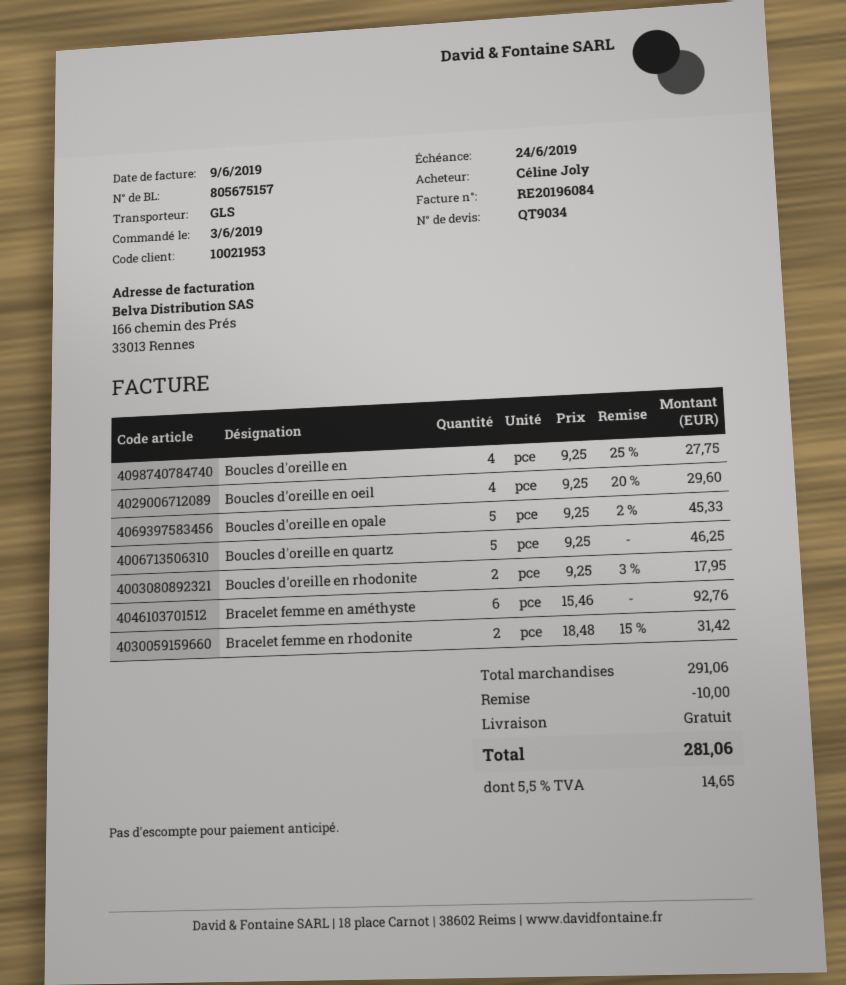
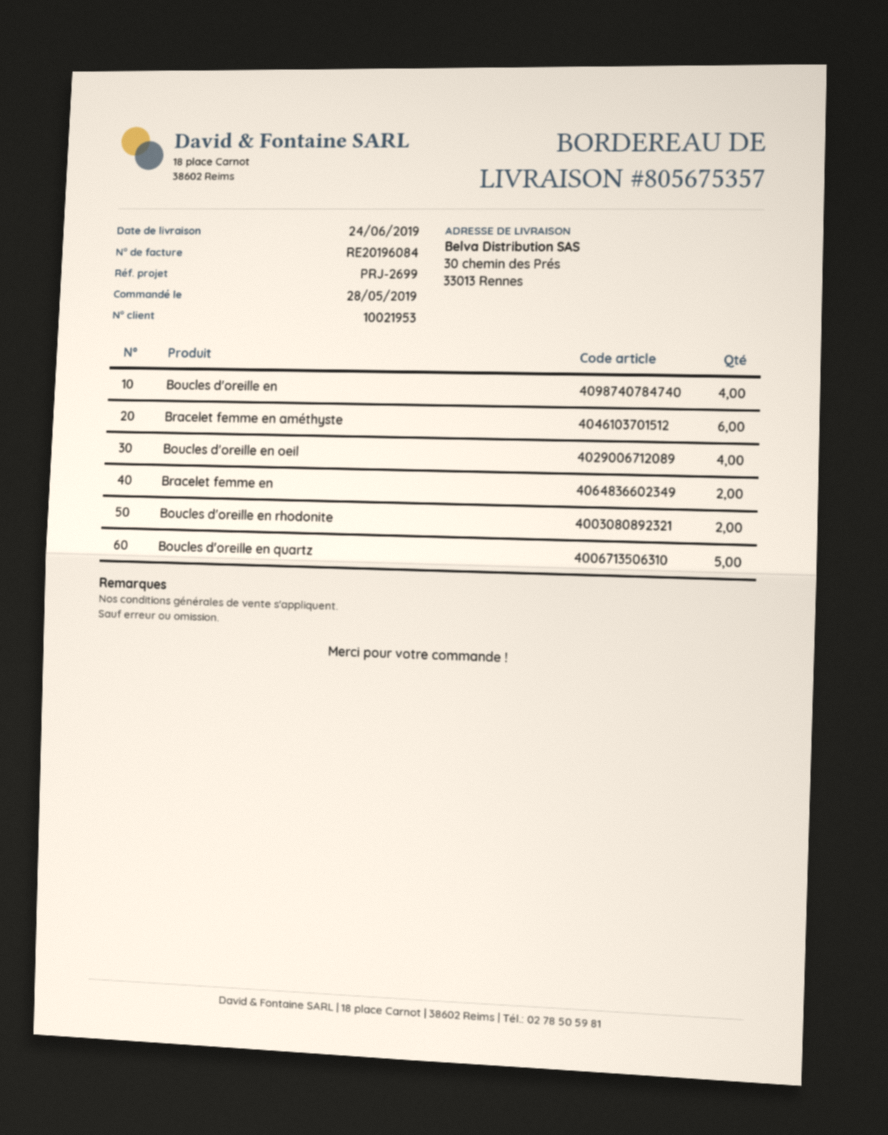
order date: 2019-06-03 -> 2019-05-28
delivery note number: 805675157 -> 805675357
Boucles d'oreille en opale: 5 -> none
Bracelet femme en rhodonite: 2 -> none
Bracelet femme en: none -> 2

